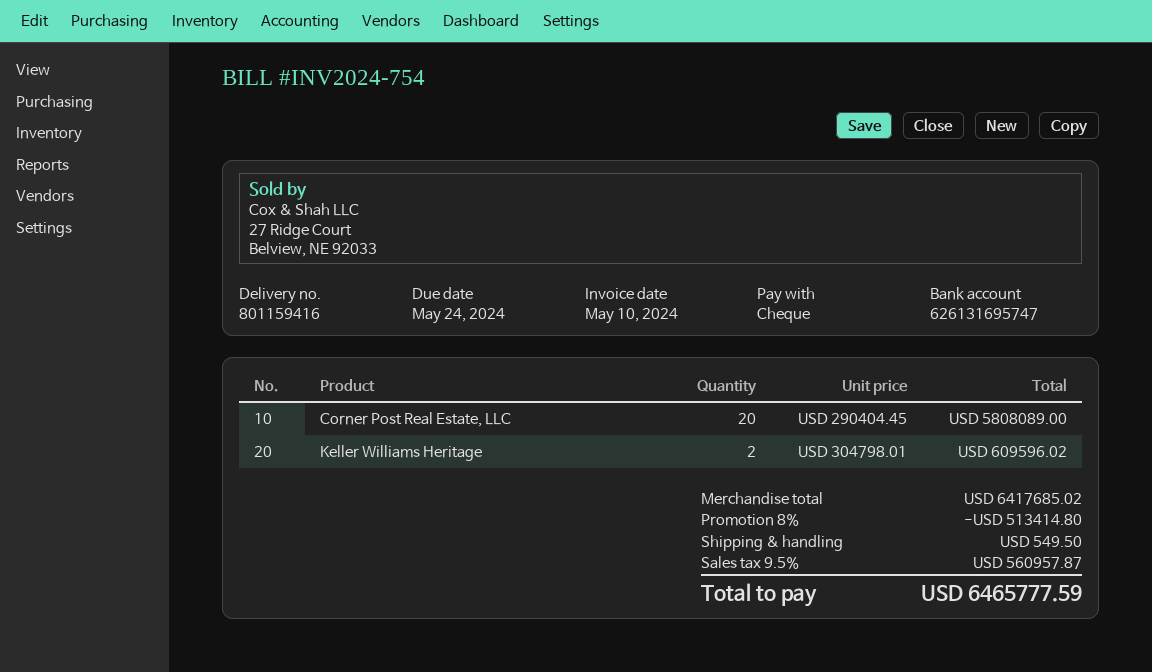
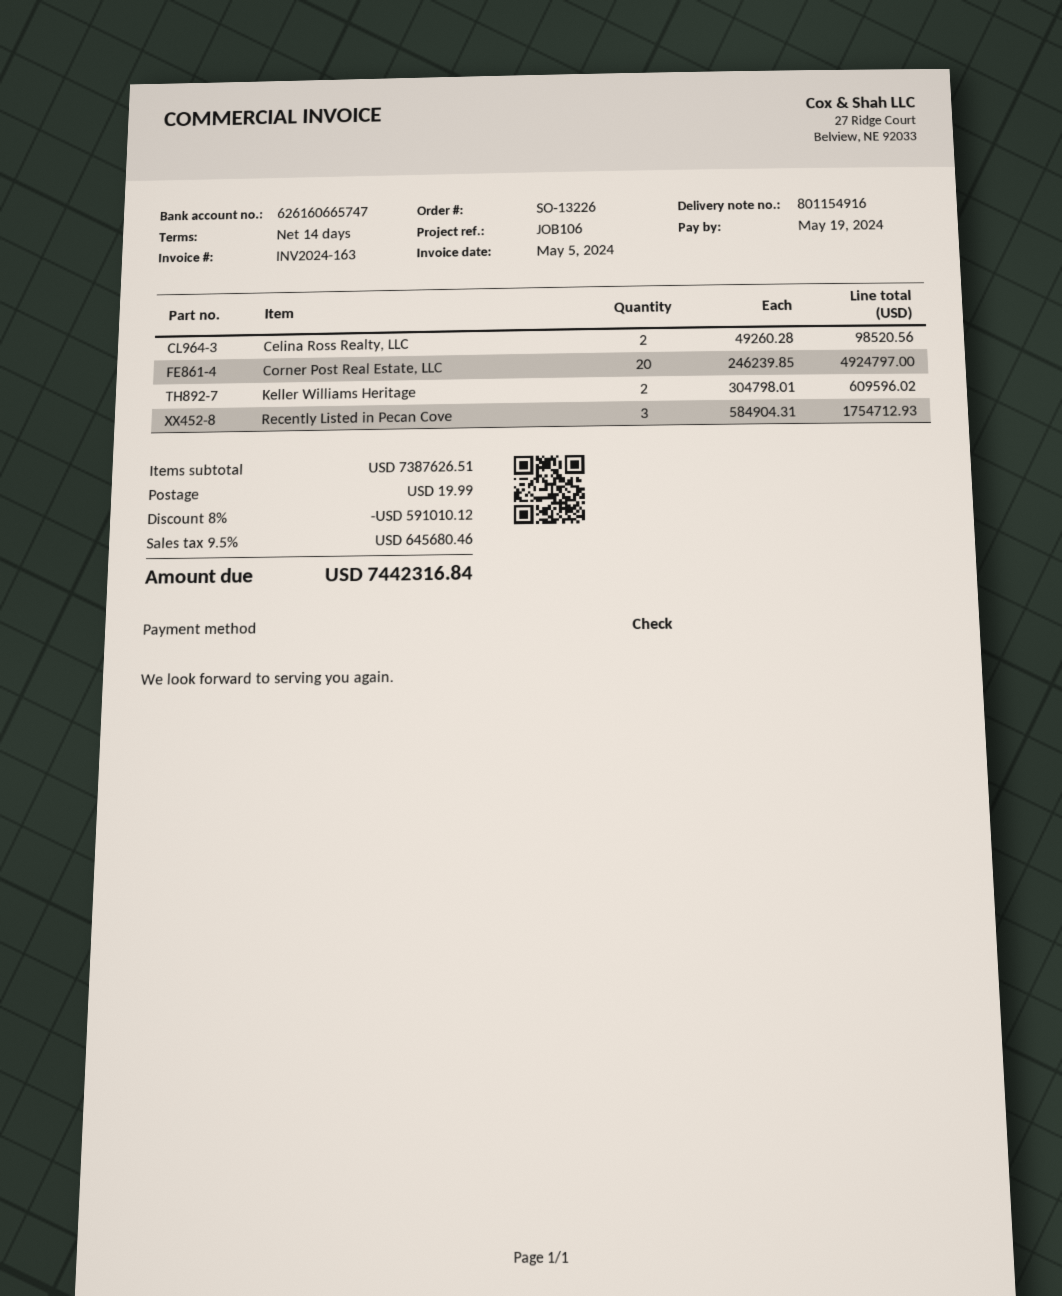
delivery note number: 801159416 -> 801154916
invoice number: INV2024-754 -> INV2024-163
invoice date: 2024-05-10 -> 2024-05-05
due date: 2024-05-24 -> 2024-05-19
bank account: 626131695747 -> 626160665747
Corner Post Real Estate, LLC: 20 x 290404.45 = 5808089.00 -> 20 x 246239.85 = 4924797.00
Celina Ross Realty, LLC: none -> 2 x 49260.28 = 98520.56
Recently Listed in Pecan Cove: none -> 3 x 584904.31 = 1754712.93
subtotal: 6417685.02 -> 7387626.51
discount: 8% = 513414.80 -> 8% = 591010.12
shipping: 549.50 -> 19.99
tax: 9.5% = 560957.87 -> 9.5% = 645680.46
total: 6465777.59 -> 7442316.84

